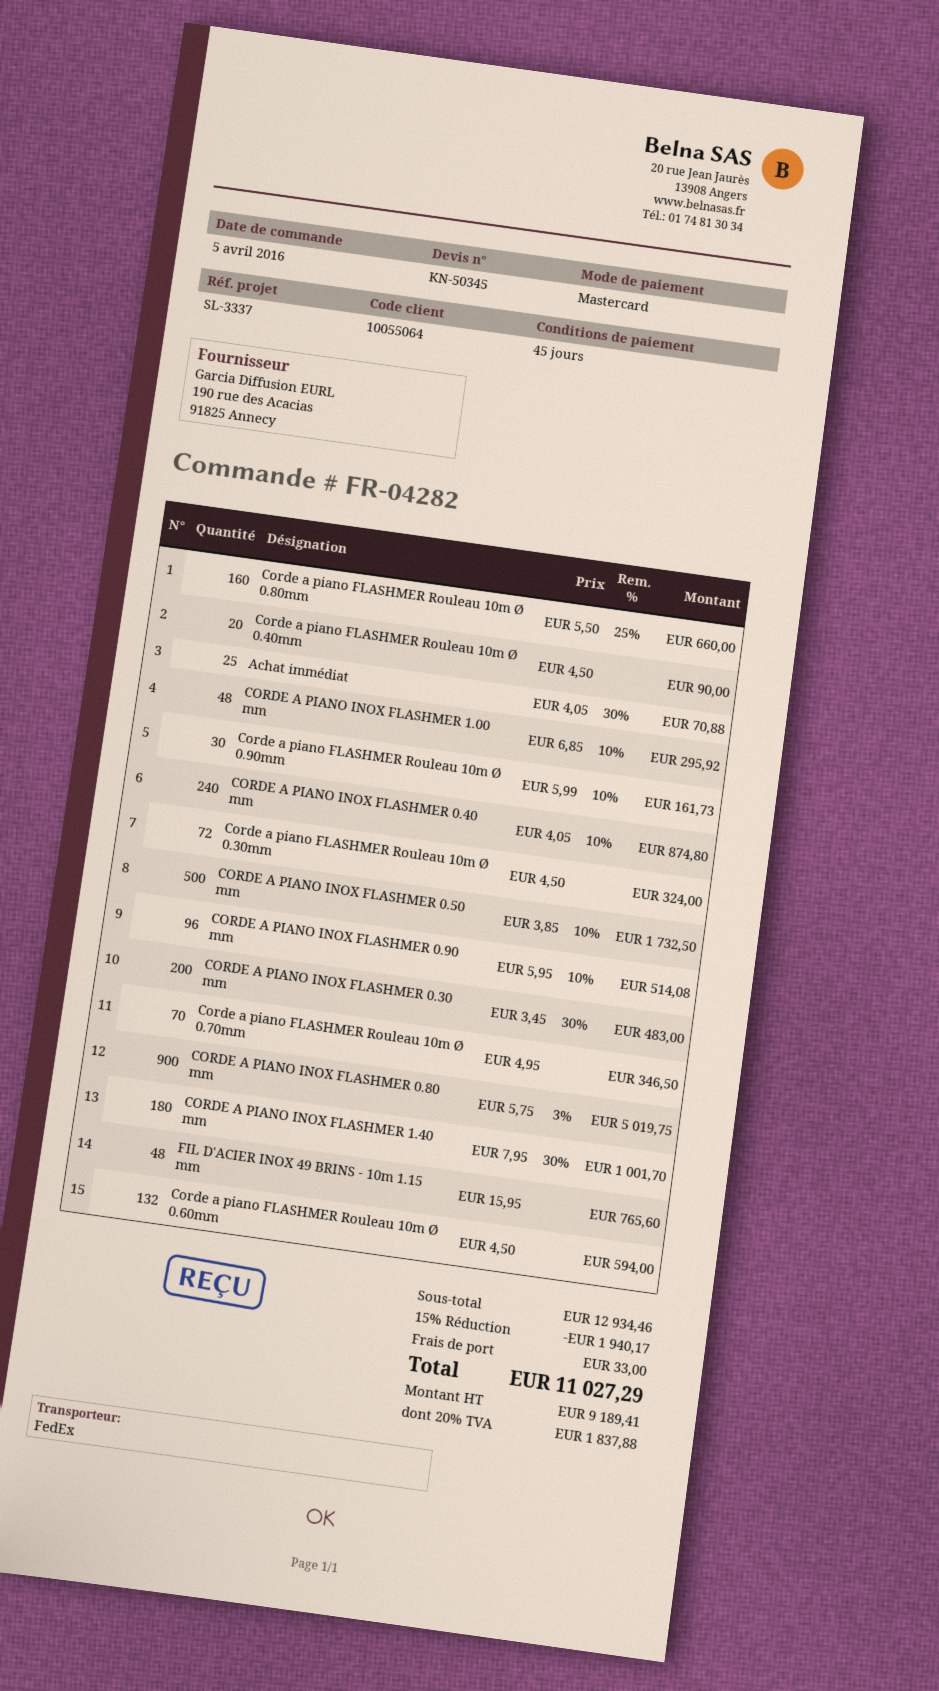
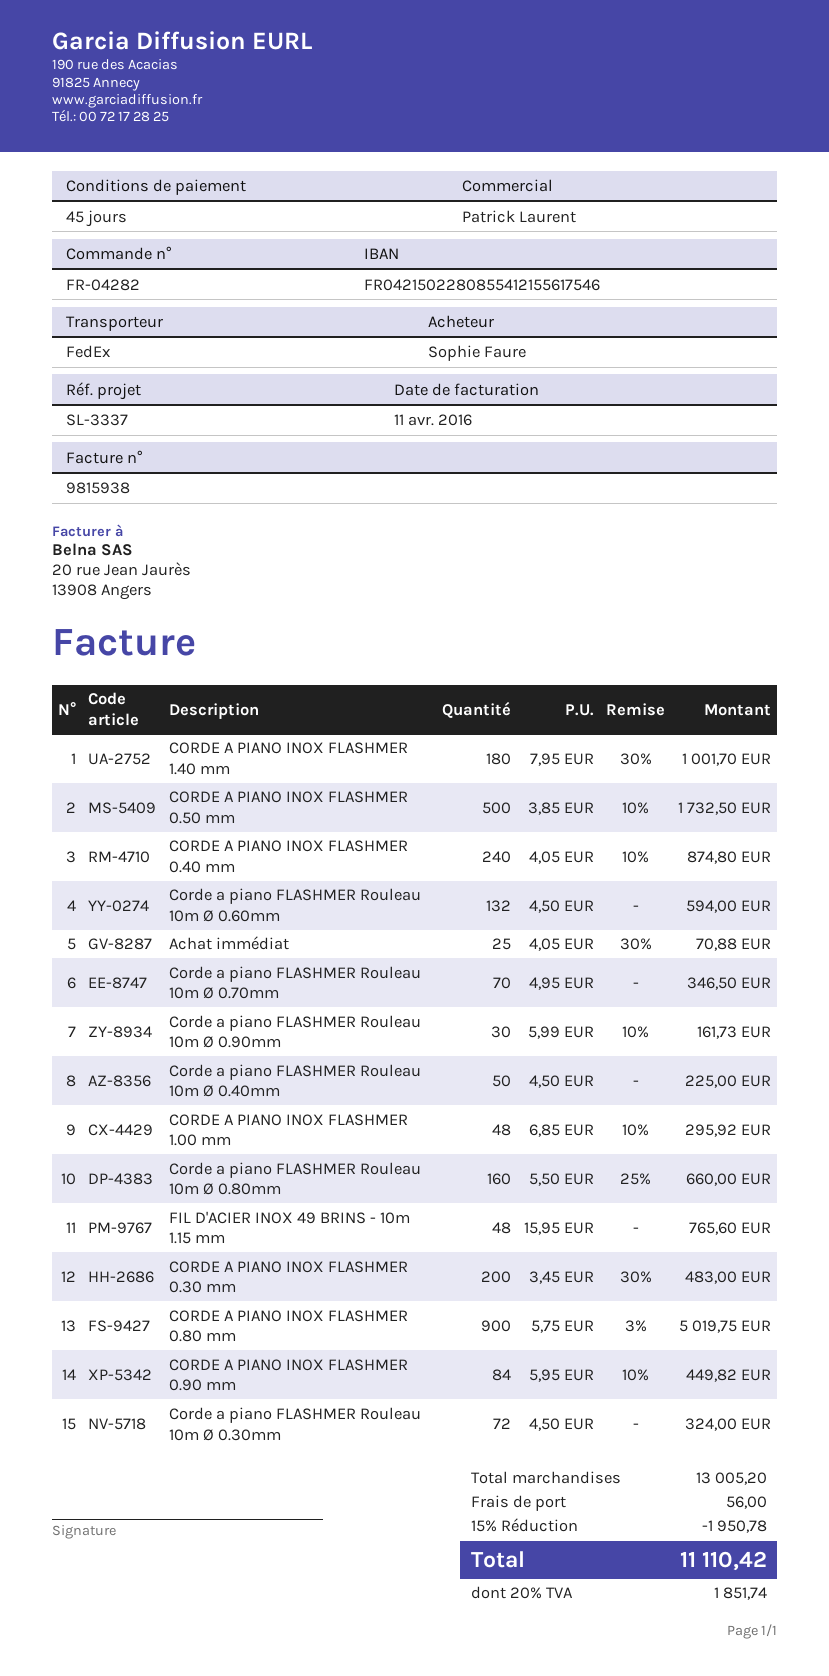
Corde a piano FLASHMER Rouleau 10m Ø 0.40mm: 20 x 4.50 = 90.00 -> 50 x 4.50 = 225.00
CORDE A PIANO INOX FLASHMER 0.90 mm: 96 x 5.95 - 10% = 514.08 -> 84 x 5.95 - 10% = 449.82
subtotal: 12934.46 -> 13005.20
discount: 15% = 1940.17 -> 15% = 1950.78
shipping: 33.00 -> 56.00
tax: 20% = 1837.88 -> 20% = 1851.74
total: 11027.29 -> 11110.42

